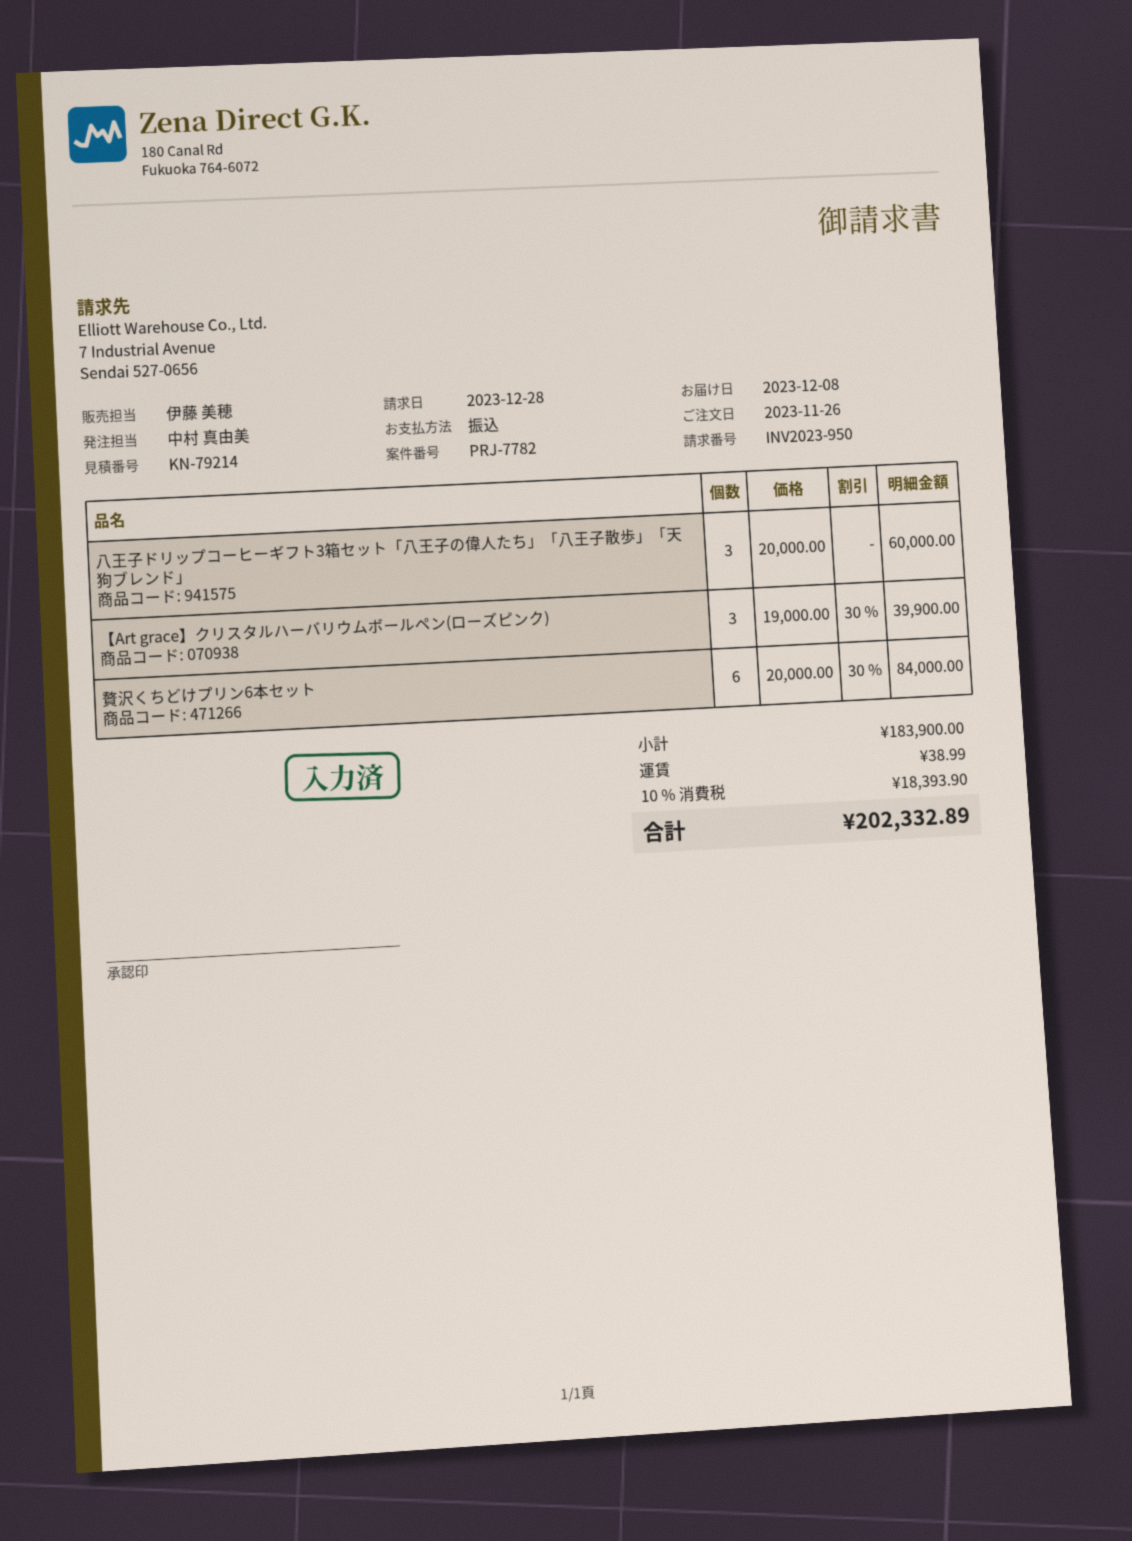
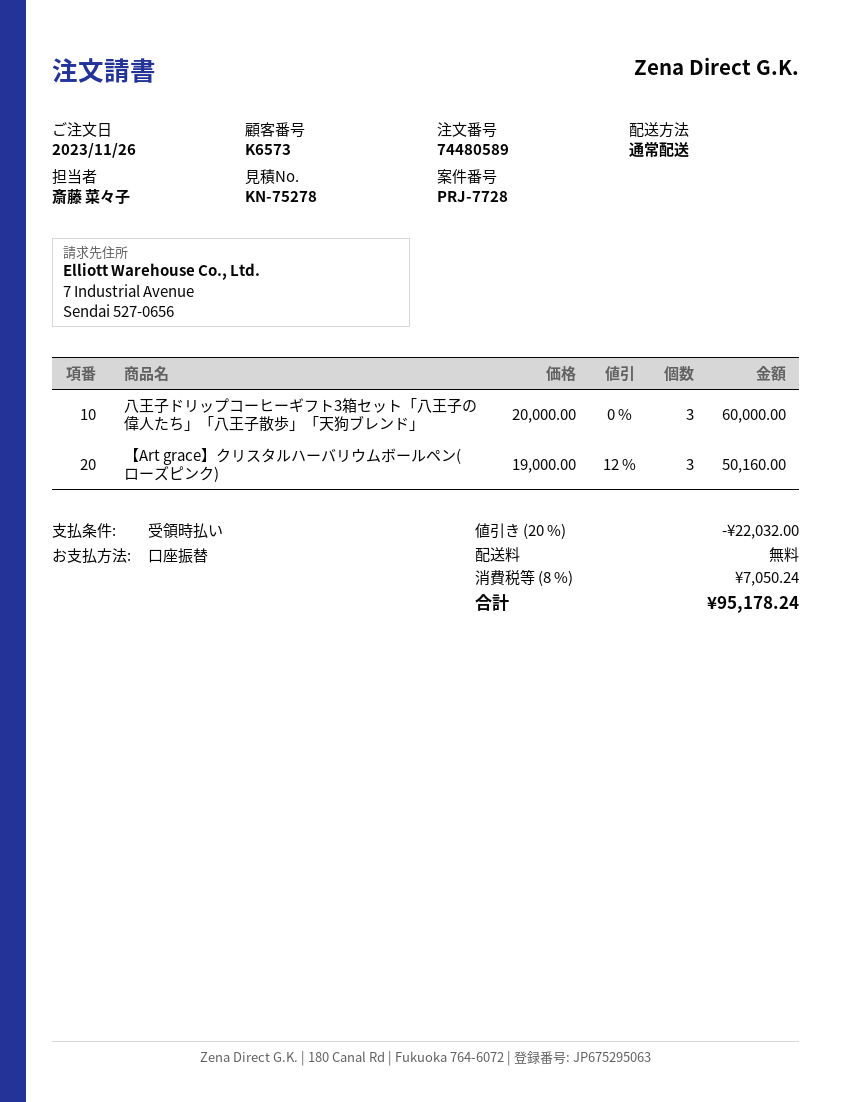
quote number: KN-79214 -> KN-75278
reference: PRJ-7782 -> PRJ-7728
sales rep: 伊藤 美穂 -> 斎藤 菜々子
payment method: bank transfer -> direct debit
【Art grace】クリスタルハーバリウムボールペン(ローズピンク): 3 x 19000.00 - 30% = 39900.00 -> 3 x 19000.00 - 12% = 50160.00
贅沢くちどけプリン6本セット: 6 x 20000.00 - 30% = 84000.00 -> none
discount: none -> 20% = 22032.00
shipping: 38.99 -> 0.00
tax: 10% = 18393.90 -> 8% = 7050.24
total: 202332.89 -> 95178.24

